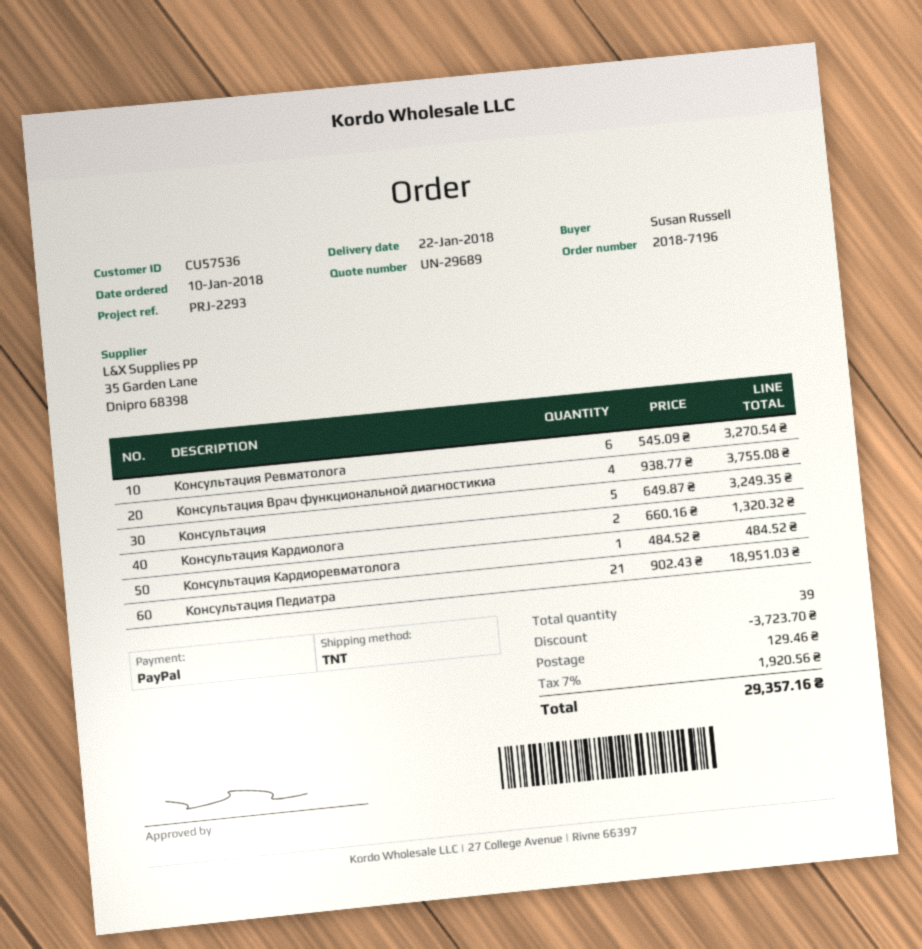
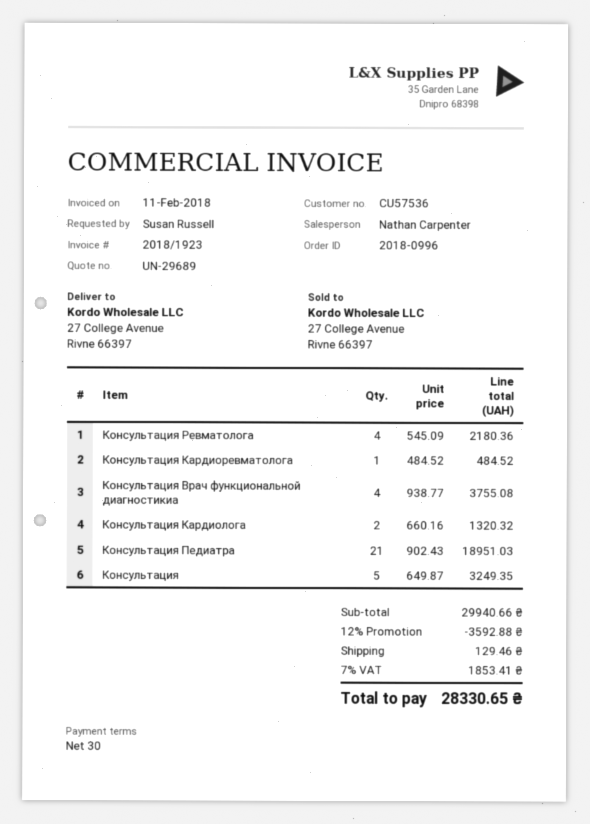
order number: 2018-7196 -> 2018-0996
Консультация Ревматолога: 6 x 545.09 = 3270.54 -> 4 x 545.09 = 2180.36
discount: 3723.70 -> 3592.88
tax: 7% = 1920.56 -> 7% = 1853.41
total: 29357.16 -> 28330.65

